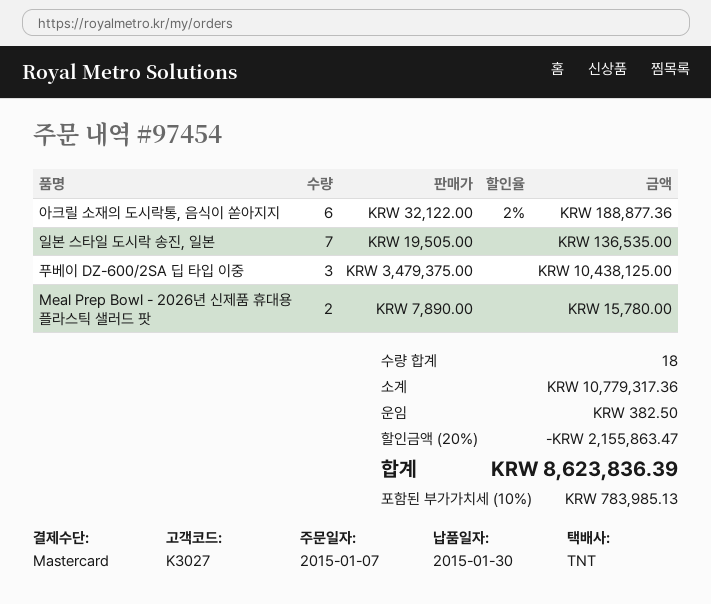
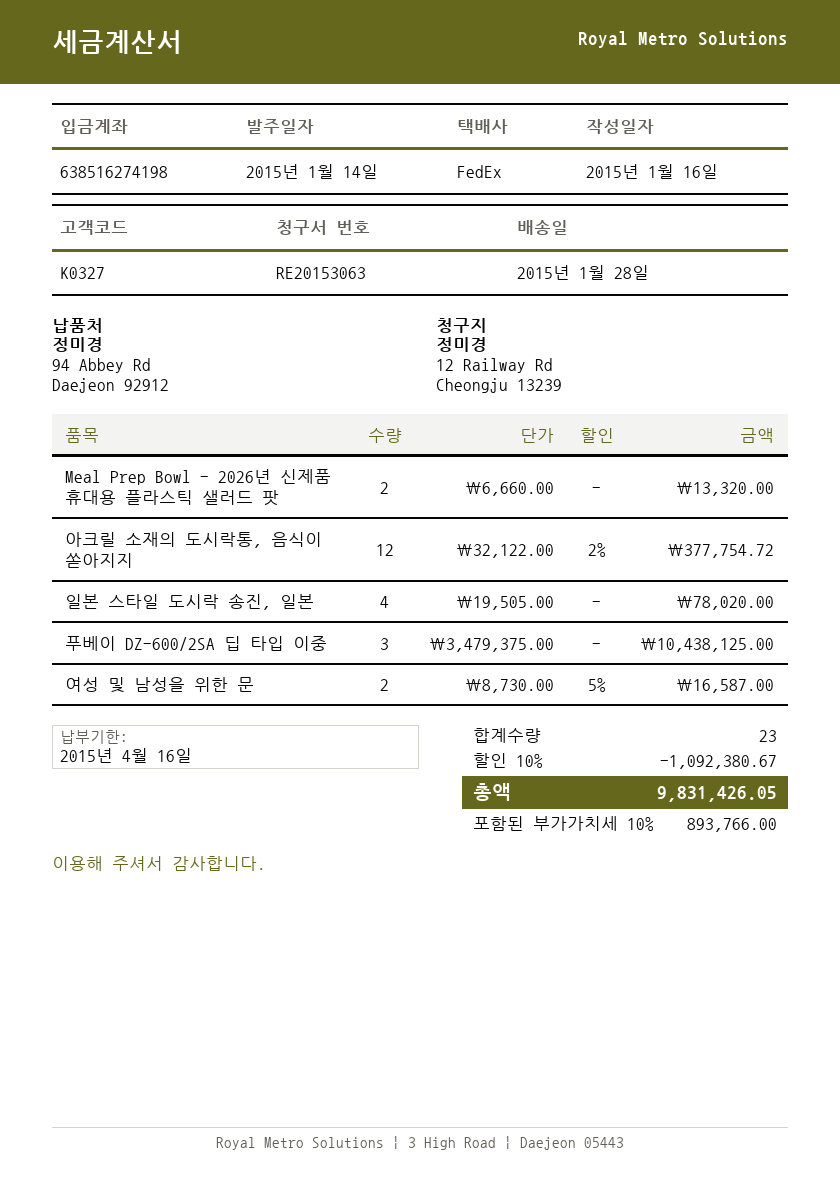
order date: 2015-01-07 -> 2015-01-14
delivery date: 2015-01-30 -> 2015-01-28
customer number: K3027 -> K0327
shipping method: TNT -> FedEx
아크릴 소재의 도시락통, 음식이 쏟아지지: 6 x 32122.00 - 2% = 188877.36 -> 12 x 32122.00 - 2% = 377754.72
일본 스타일 도시락 송진, 일본: 7 x 19505.00 = 136535.00 -> 4 x 19505.00 = 78020.00
Meal Prep Bowl - 2026년 신제품 휴대용 플라스틱 샐러드 팟: 2 x 7890.00 = 15780.00 -> 2 x 6660.00 = 13320.00
여성 및 남성을 위한 문: none -> 2 x 8730.00 - 5% = 16587.00
total quantity: 18 -> 23
discount: 20% = 2155863.47 -> 10% = 1092380.67
shipping: 382.50 -> none
tax: 10% = 783985.13 -> 10% = 893766.00
total: 8623836.39 -> 9831426.05

